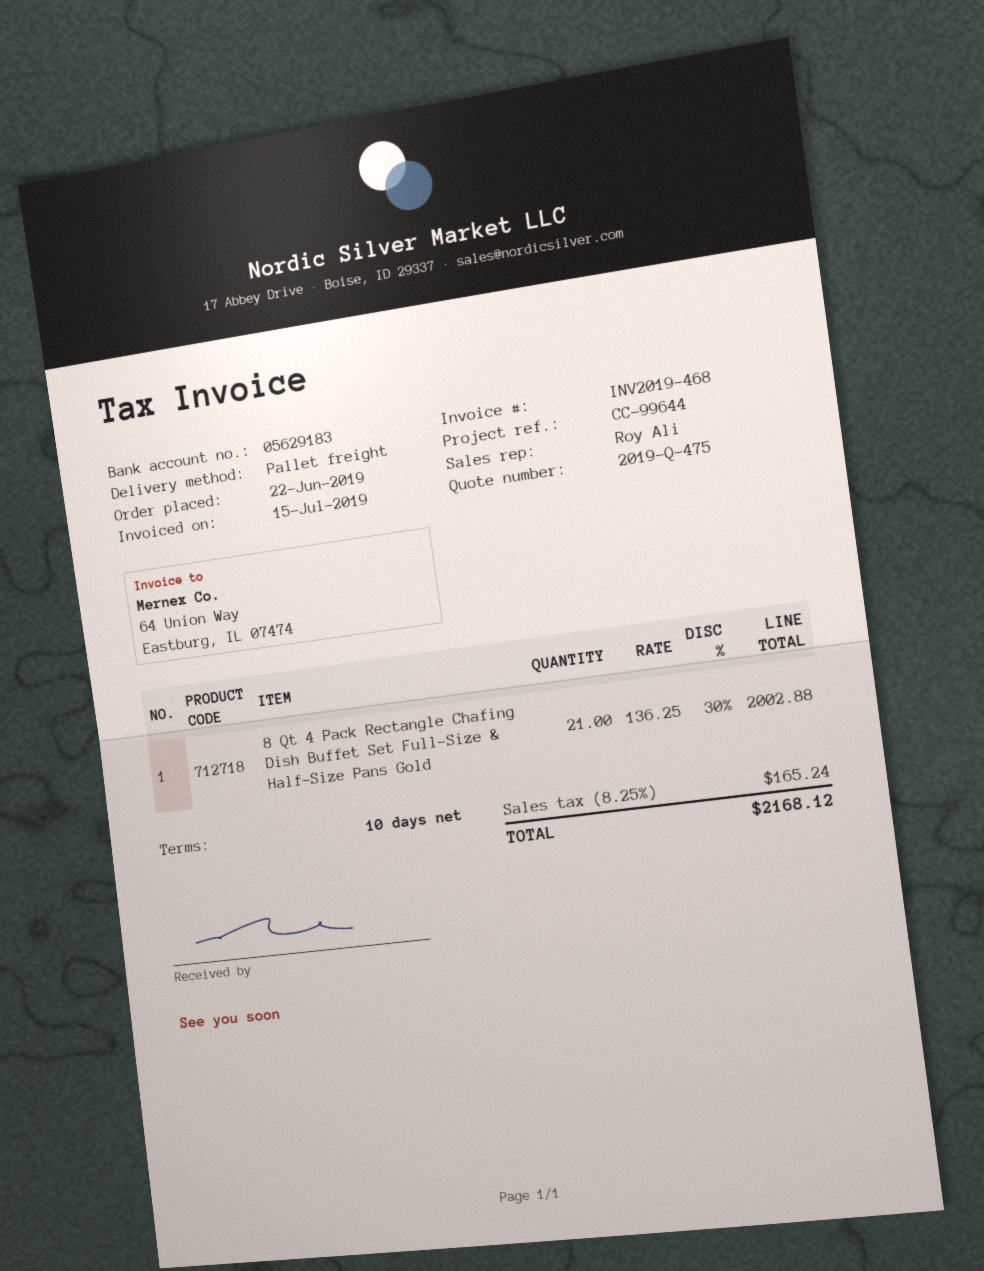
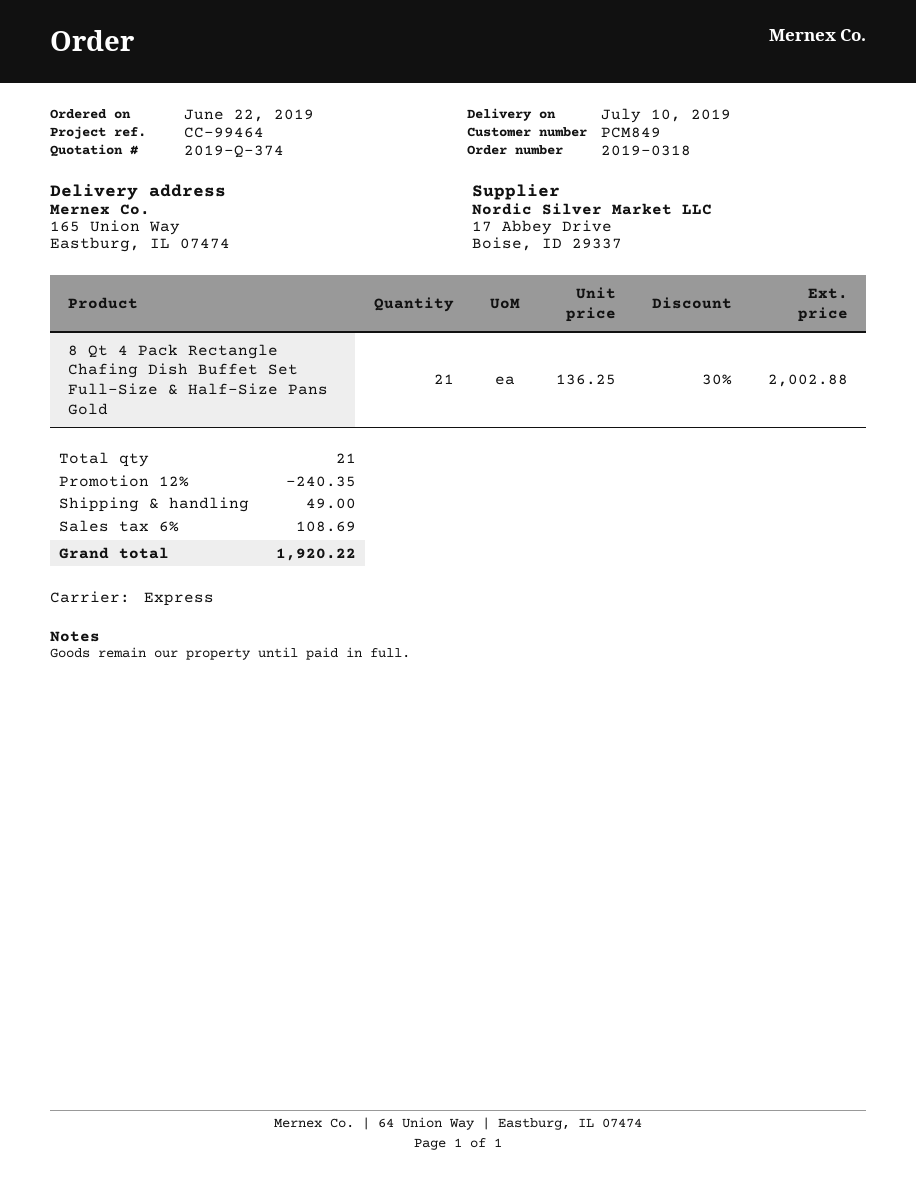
quote number: 2019-Q-475 -> 2019-Q-374
reference: CC-99644 -> CC-99464
shipping method: pallet freight -> express
discount: none -> 12% = 240.35
shipping: none -> 49.00
tax: 8.25% = 165.24 -> 6% = 108.69
total: 2168.12 -> 1920.22

